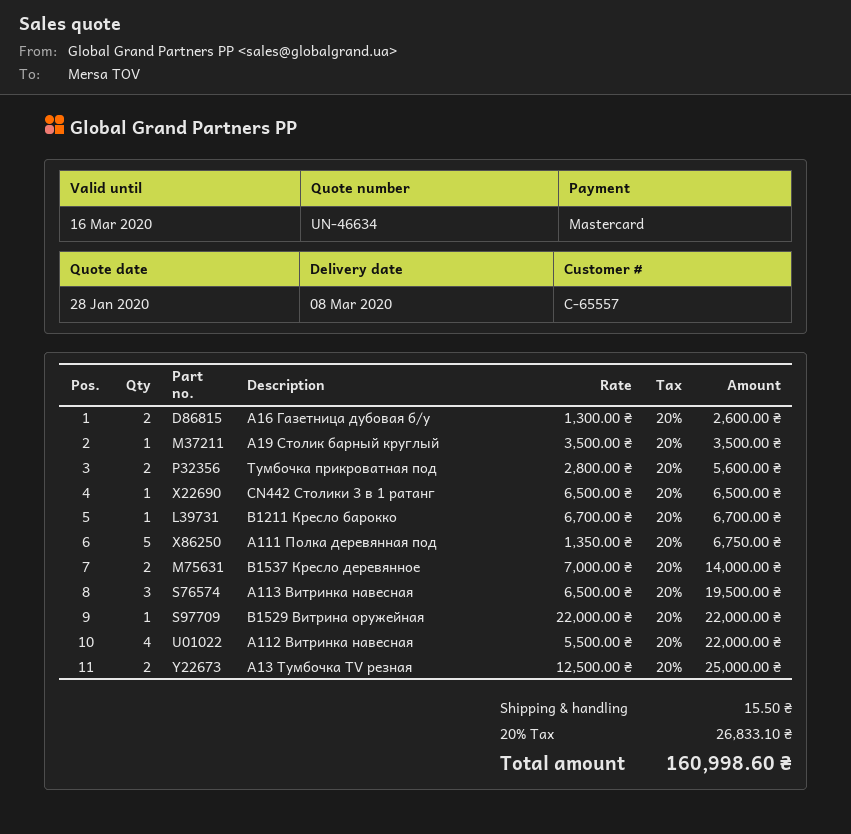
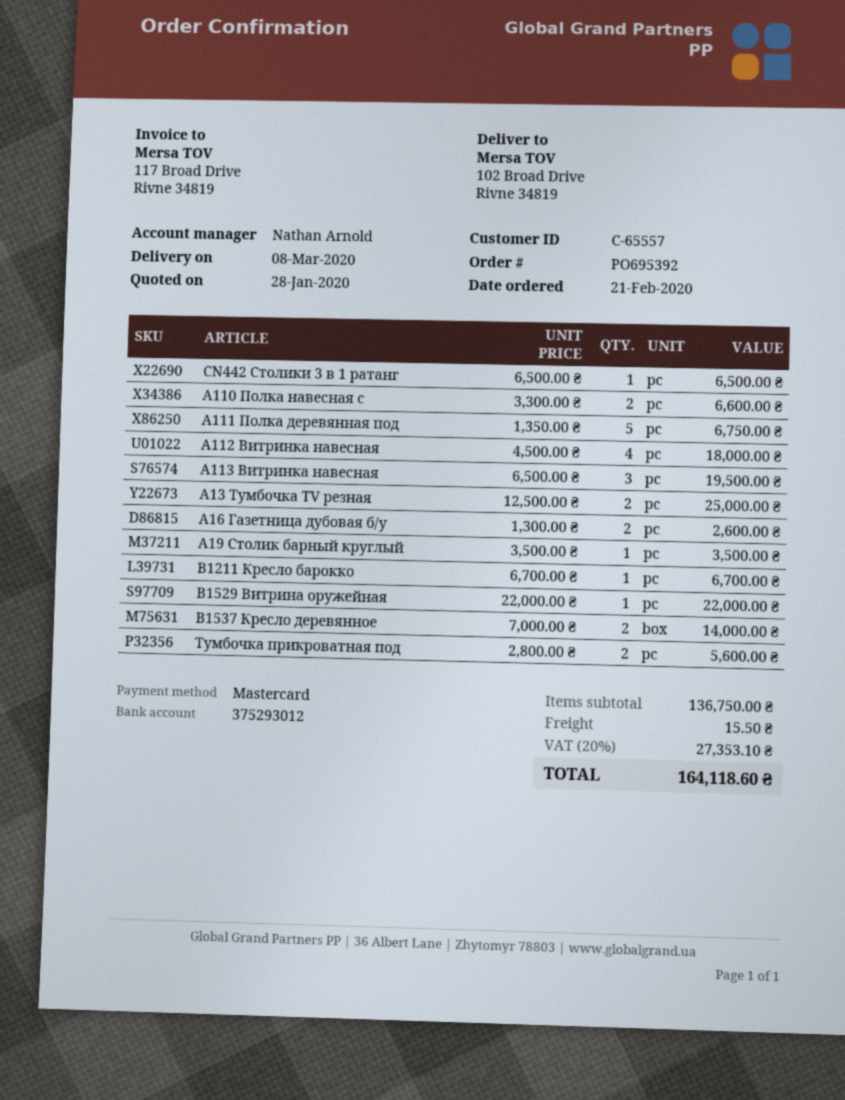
А112 Витринка навесная: 4 x 5500.00 = 22000.00 -> 4 x 4500.00 = 18000.00
А110 Полка навесная с: none -> 2 x 3300.00 = 6600.00
tax: 20% = 26833.10 -> 20% = 27353.10
total: 160998.60 -> 164118.60

